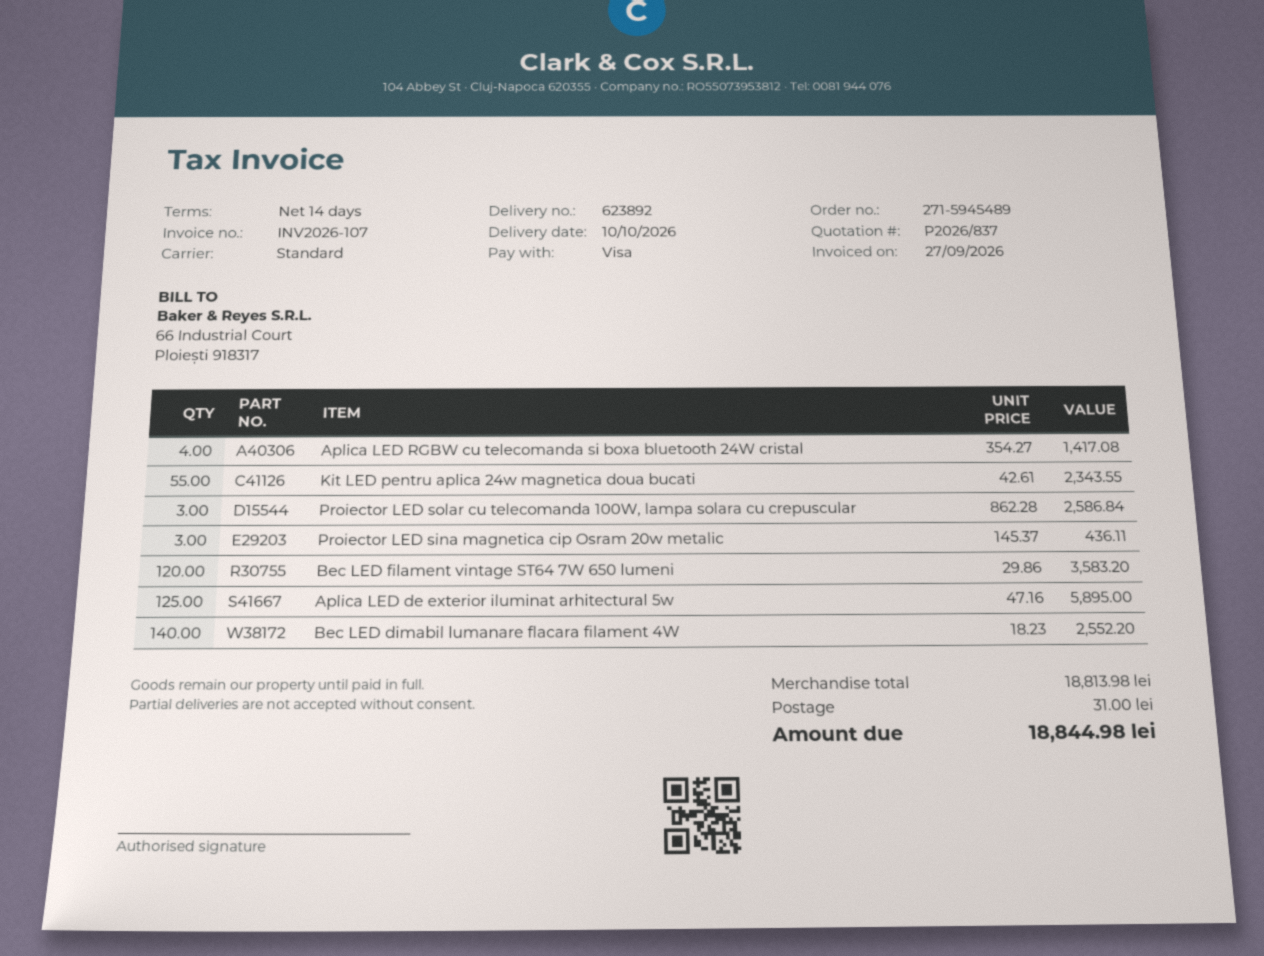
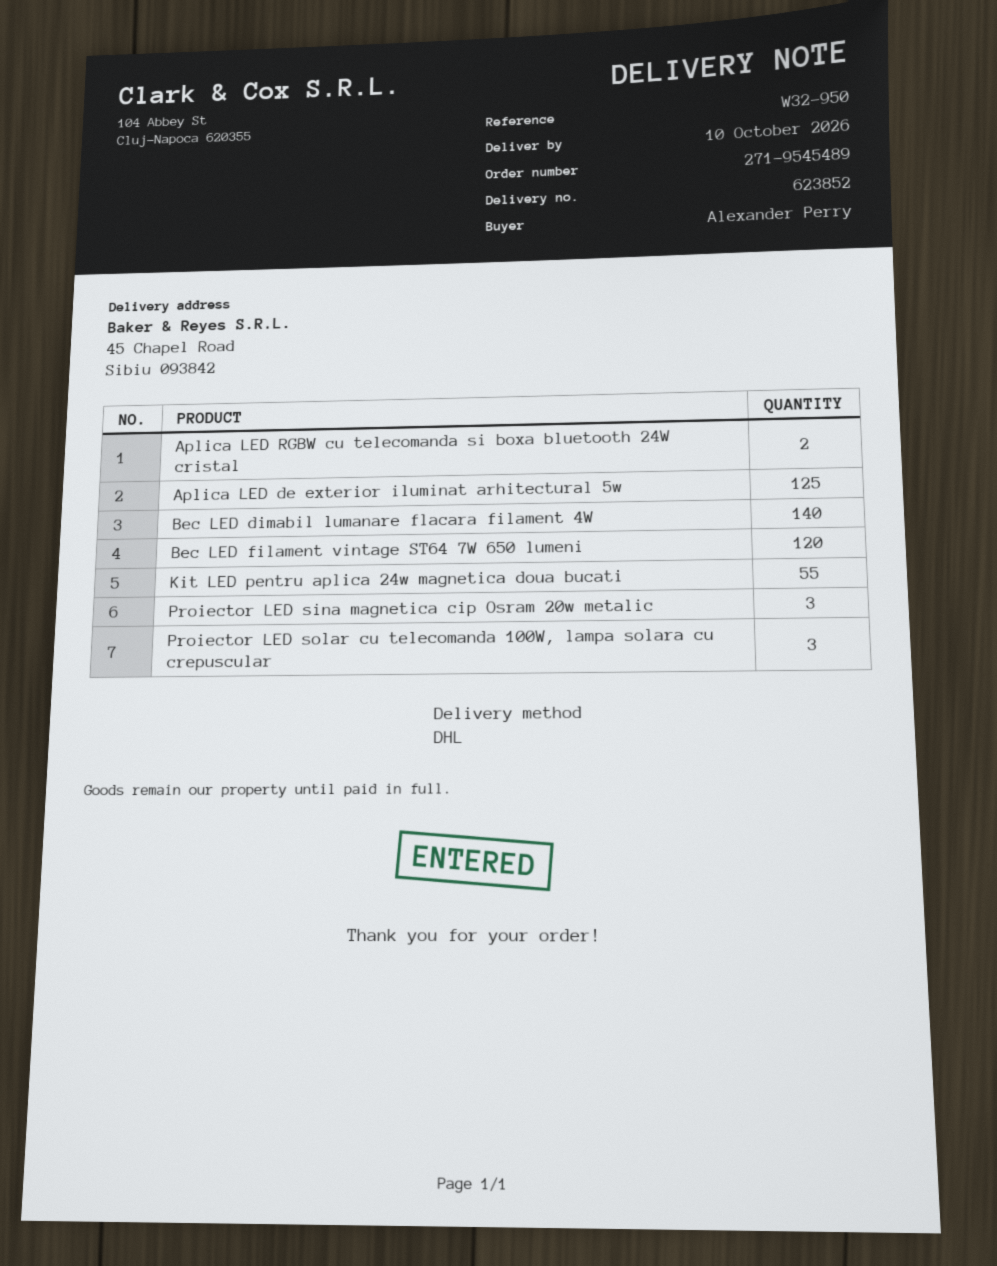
order number: 271-5945489 -> 271-9545489
delivery note number: 623892 -> 623852
shipping method: standard -> DHL
Aplica LED RGBW cu telecomanda si boxa bluetooth 24W cristal: 4 -> 2

